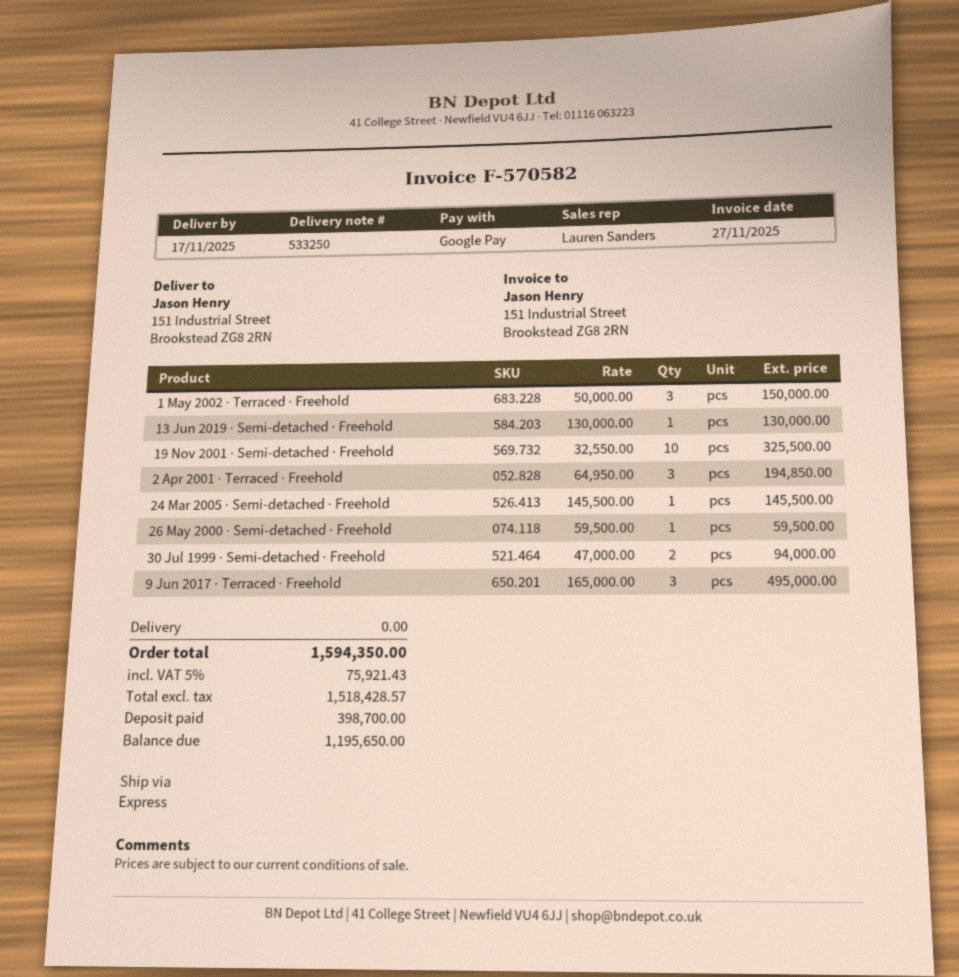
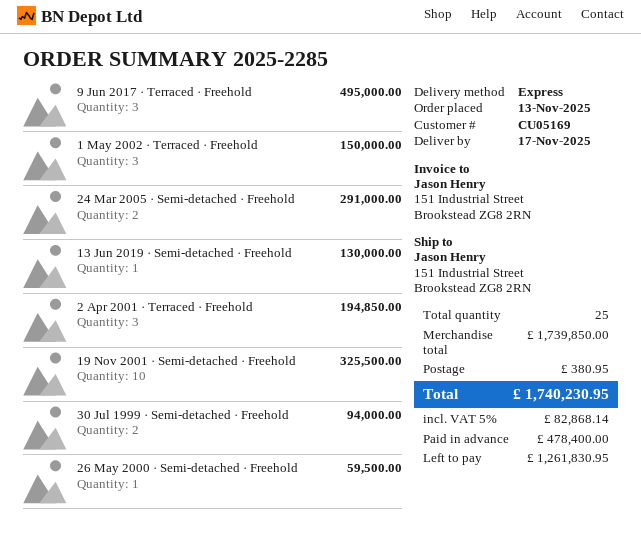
24 Mar 2005 · Semi-detached · Freehold: 1 for 145500.00 -> 2 for 291000.00
shipping: 0.00 -> 380.95
tax: 5% = 75921.43 -> 5% = 82868.14
total: 1594350.00 -> 1740230.95
deposit: 398700.00 -> 478400.00
balance: 1195650.00 -> 1261830.95

